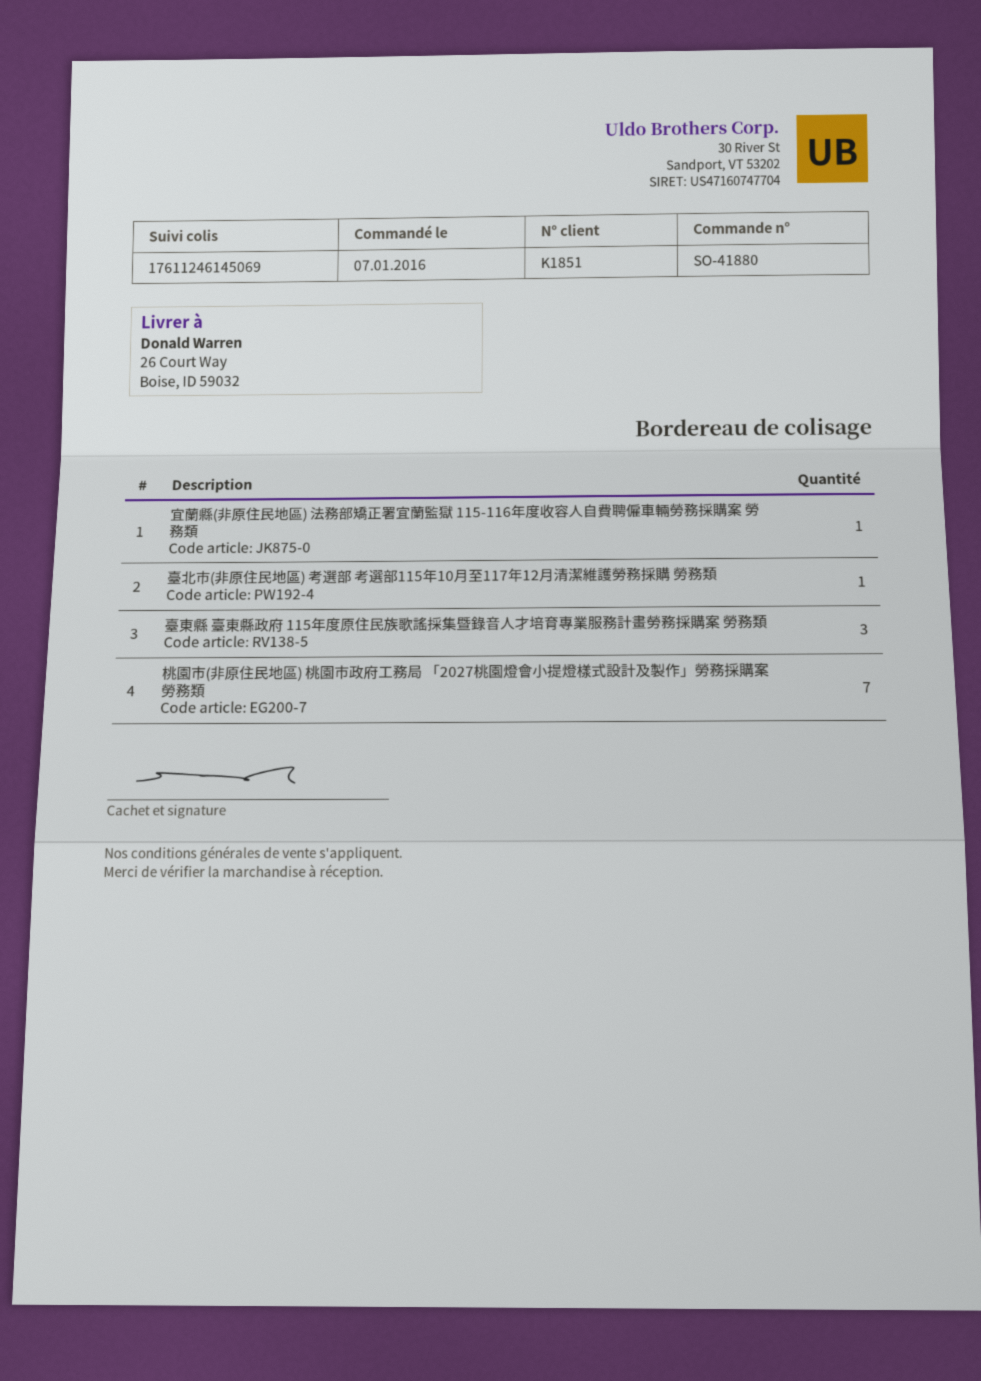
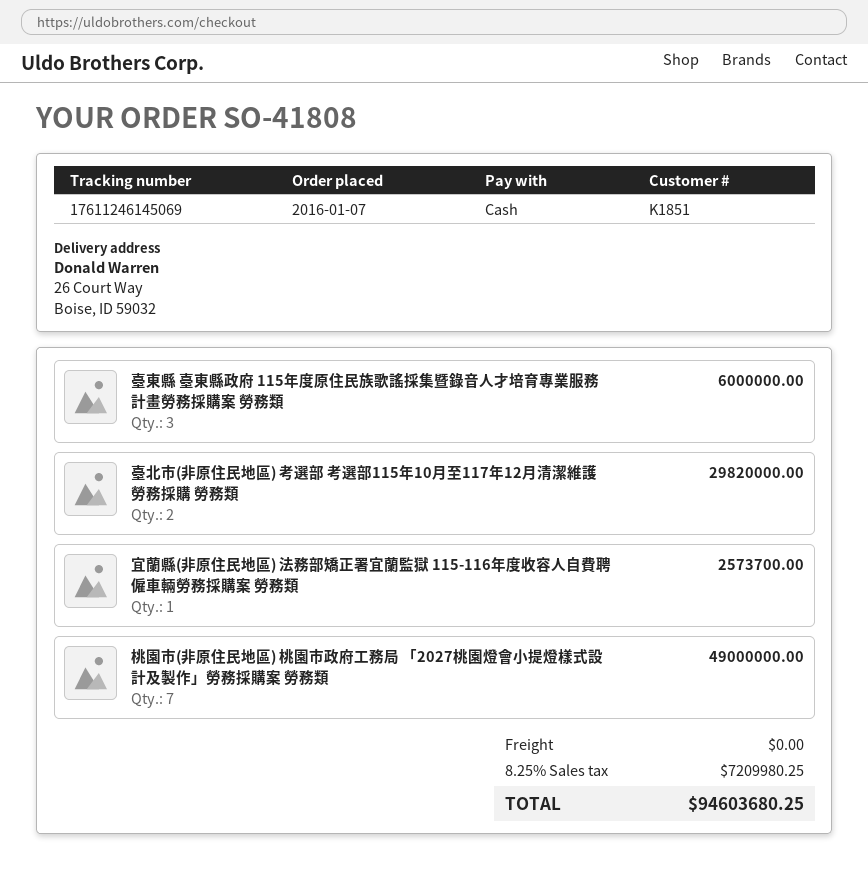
order number: SO-41880 -> SO-41808
臺北市(非原住民地區) 考選部 考選部115年10月至117年12月清潔維護勞務採購 勞務類: 1 -> 2

